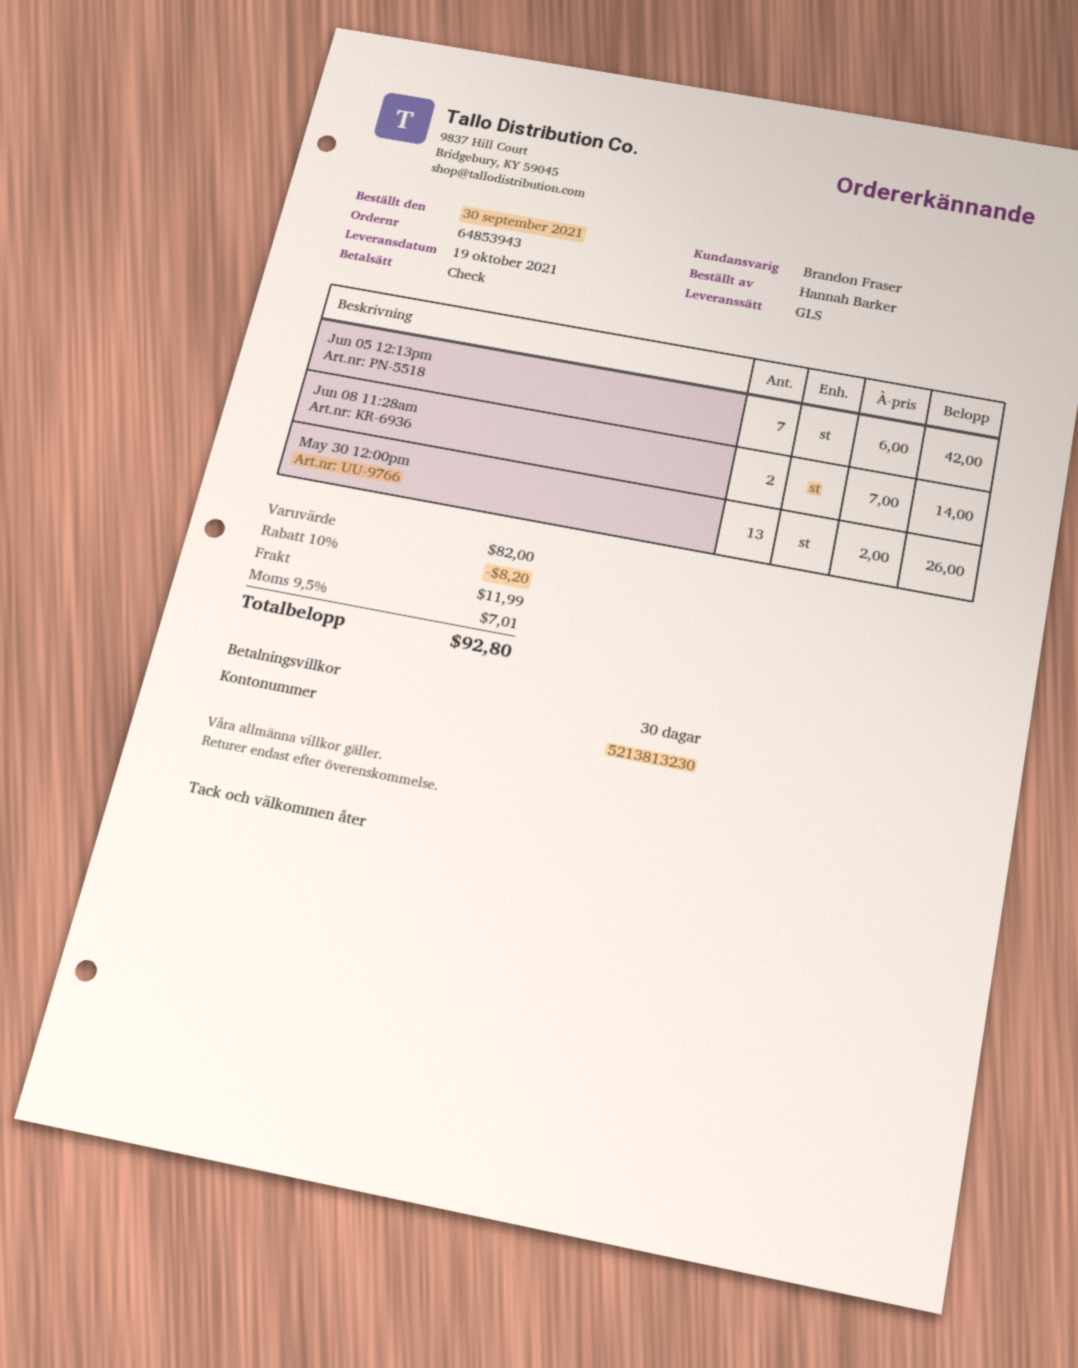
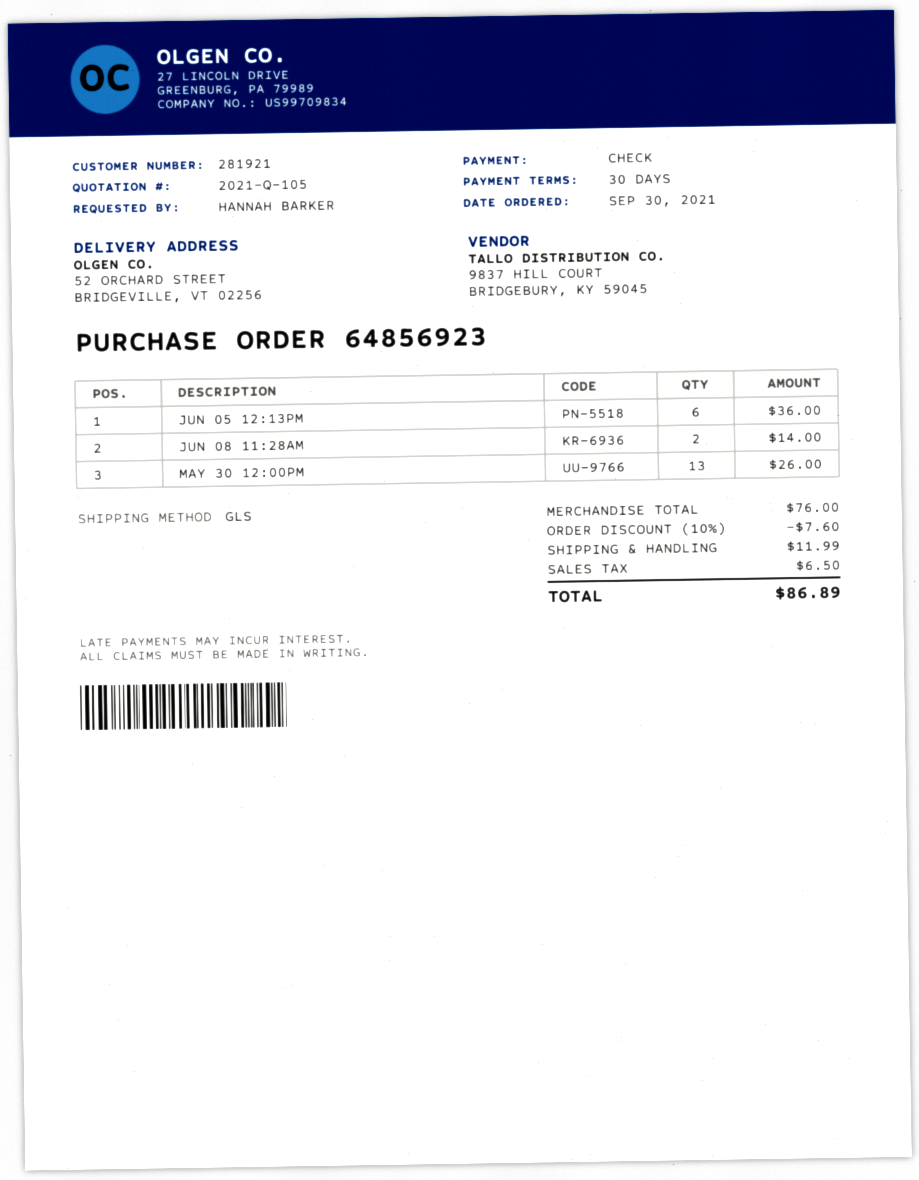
order number: 64853943 -> 64856923
Jun 05 12:13pm: 7 for 42.00 -> 6 for 36.00
subtotal: 82.00 -> 76.00
discount: 10% = 8.20 -> 10% = 7.60
tax: 7.01 -> 6.50
total: 92.80 -> 86.89

